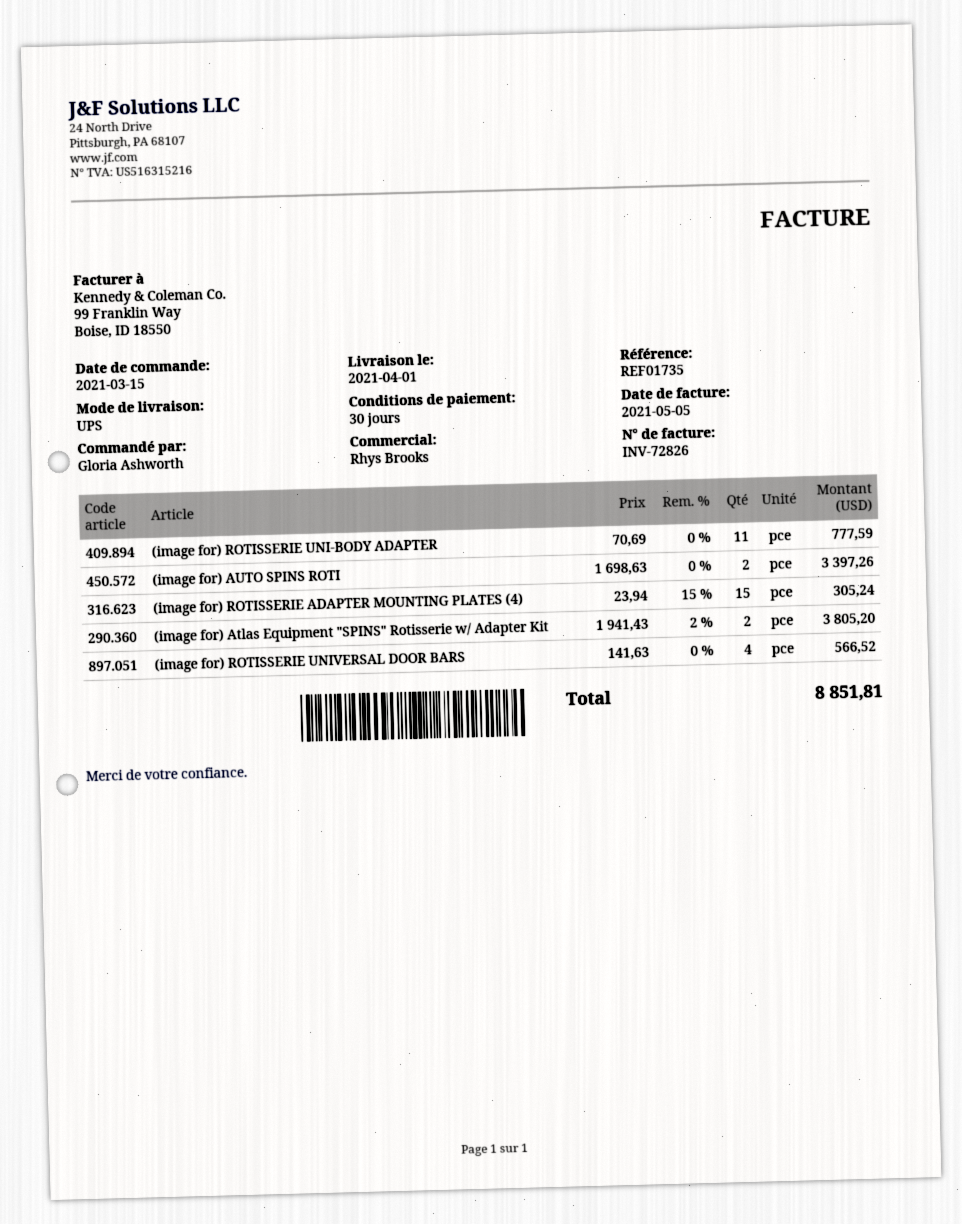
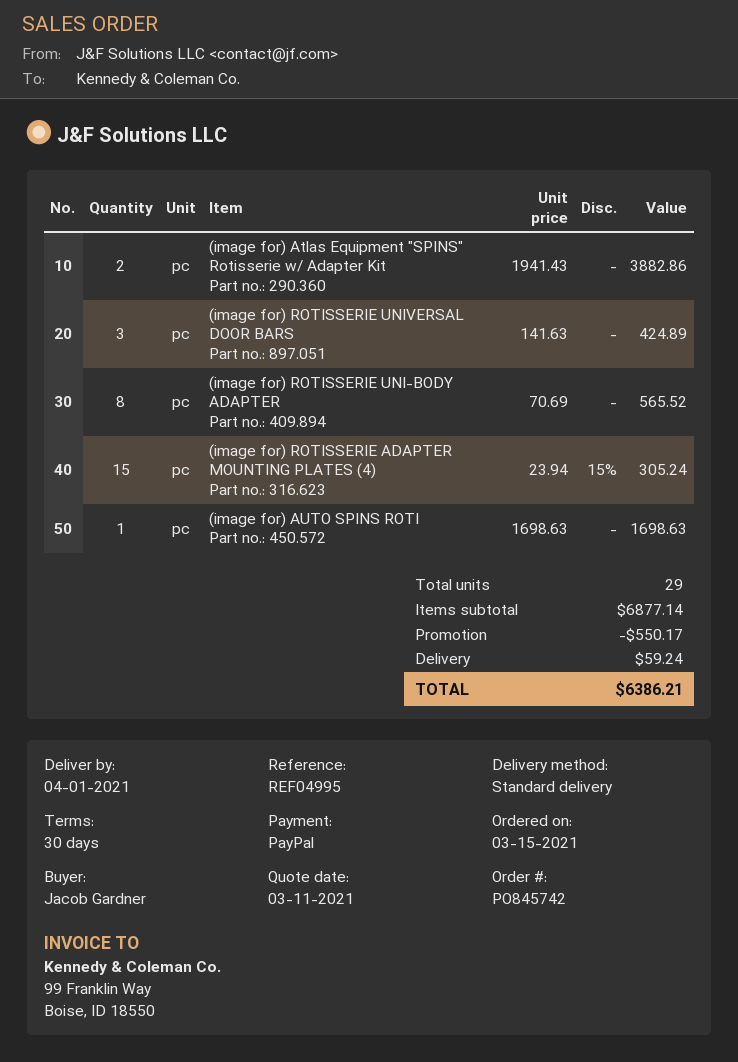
reference: REF01735 -> REF04995
ordered by: Gloria Ashworth -> Jacob Gardner
shipping method: UPS -> standard
(image for) ROTISSERIE UNI-BODY ADAPTER: 11 x 70.69 = 777.59 -> 8 x 70.69 = 565.52
(image for) AUTO SPINS ROTI: 2 x 1698.63 = 3397.26 -> 1 x 1698.63 = 1698.63
(image for) Atlas Equipment "SPINS" Rotisserie w/ Adapter Kit: 2 x 1941.43 - 2% = 3805.20 -> 2 x 1941.43 = 3882.86
(image for) ROTISSERIE UNIVERSAL DOOR BARS: 4 x 141.63 = 566.52 -> 3 x 141.63 = 424.89
discount: none -> 550.17
shipping: none -> 59.24
total: 8851.81 -> 6386.21

